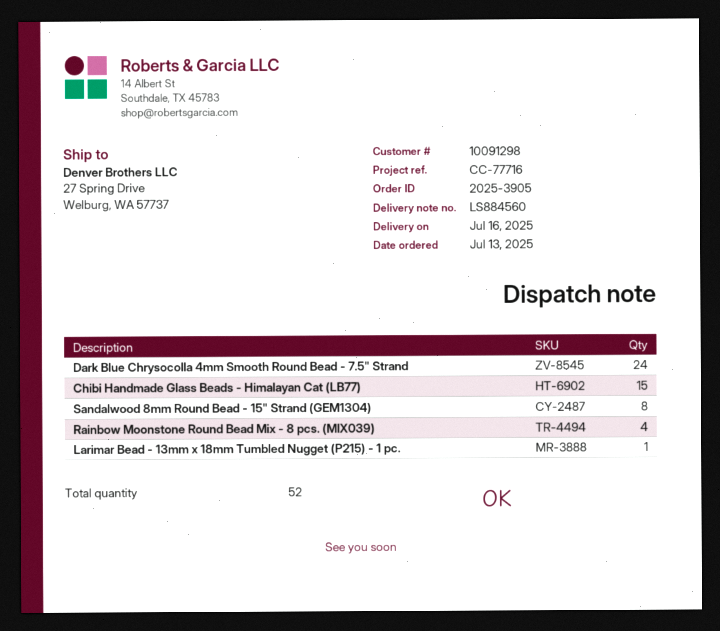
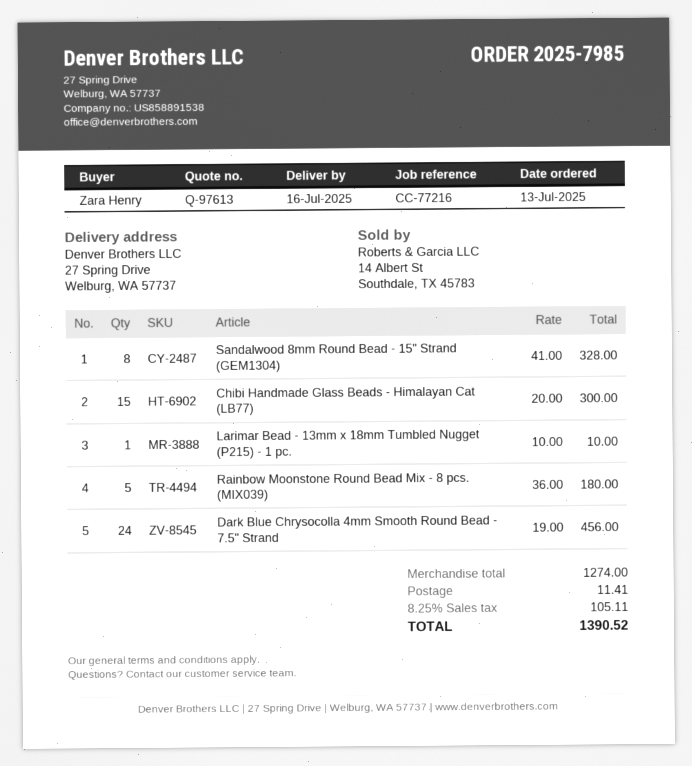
order number: 2025-3905 -> 2025-7985
reference: CC-77716 -> CC-77216
Rainbow Moonstone Round Bead Mix - 8 pcs. (MIX039): 4 -> 5

